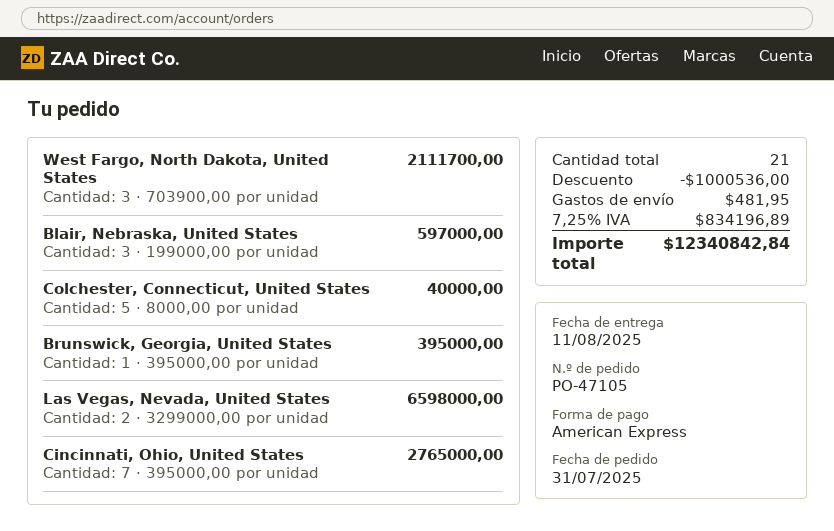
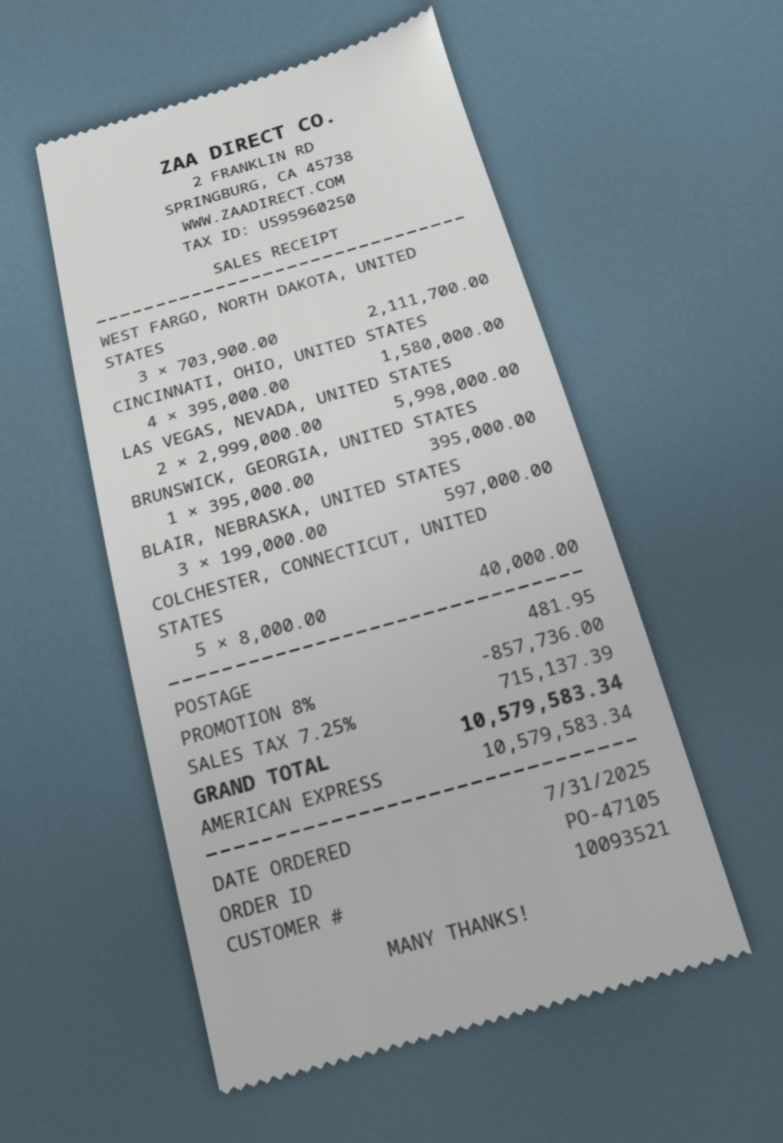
Las Vegas, Nevada, United States: 2 x 3299000.00 = 6598000.00 -> 2 x 2999000.00 = 5998000.00
Cincinnati, Ohio, United States: 7 x 395000.00 = 2765000.00 -> 4 x 395000.00 = 1580000.00
discount: 1000536.00 -> 857736.00
tax: 7.25% = 834196.89 -> 7.25% = 715137.39
total: 12340842.84 -> 10579583.34

